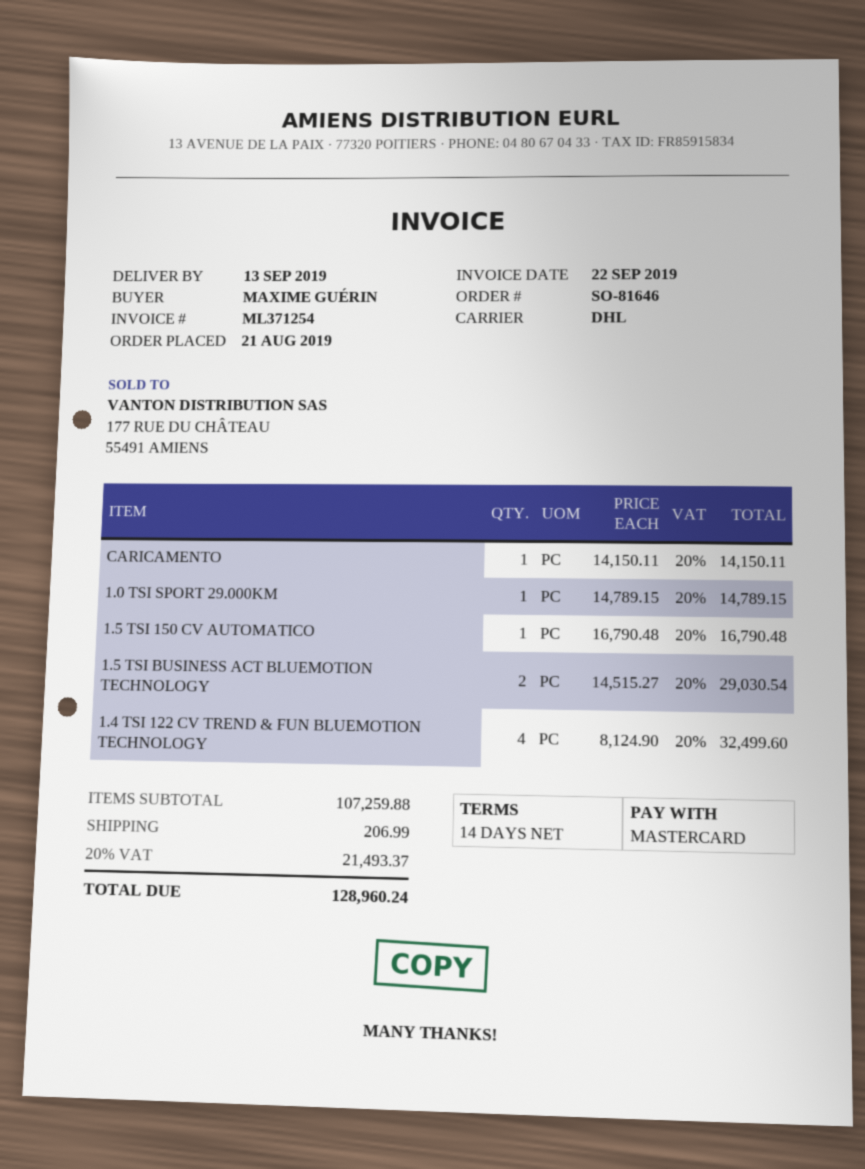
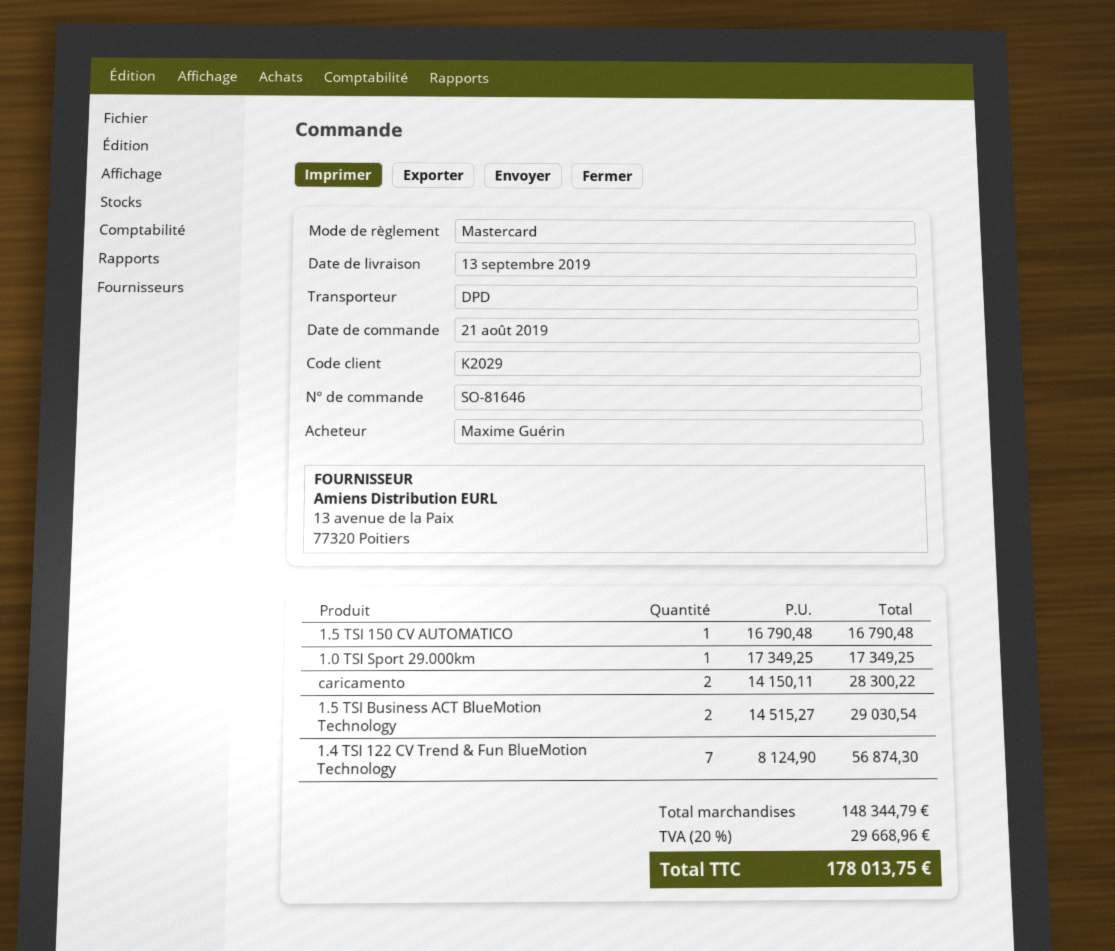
shipping method: DHL -> DPD
CARICAMENTO: 1 x 14150.11 = 14150.11 -> 2 x 14150.11 = 28300.22
1.0 TSI SPORT 29.000KM: 1 x 14789.15 = 14789.15 -> 1 x 17349.25 = 17349.25
1.4 TSI 122 CV TREND & FUN BLUEMOTION TECHNOLOGY: 4 x 8124.90 = 32499.60 -> 7 x 8124.90 = 56874.30
subtotal: 107259.88 -> 148344.79
shipping: 206.99 -> none
tax: 20% = 21493.37 -> 20% = 29668.96
total: 128960.24 -> 178013.75

